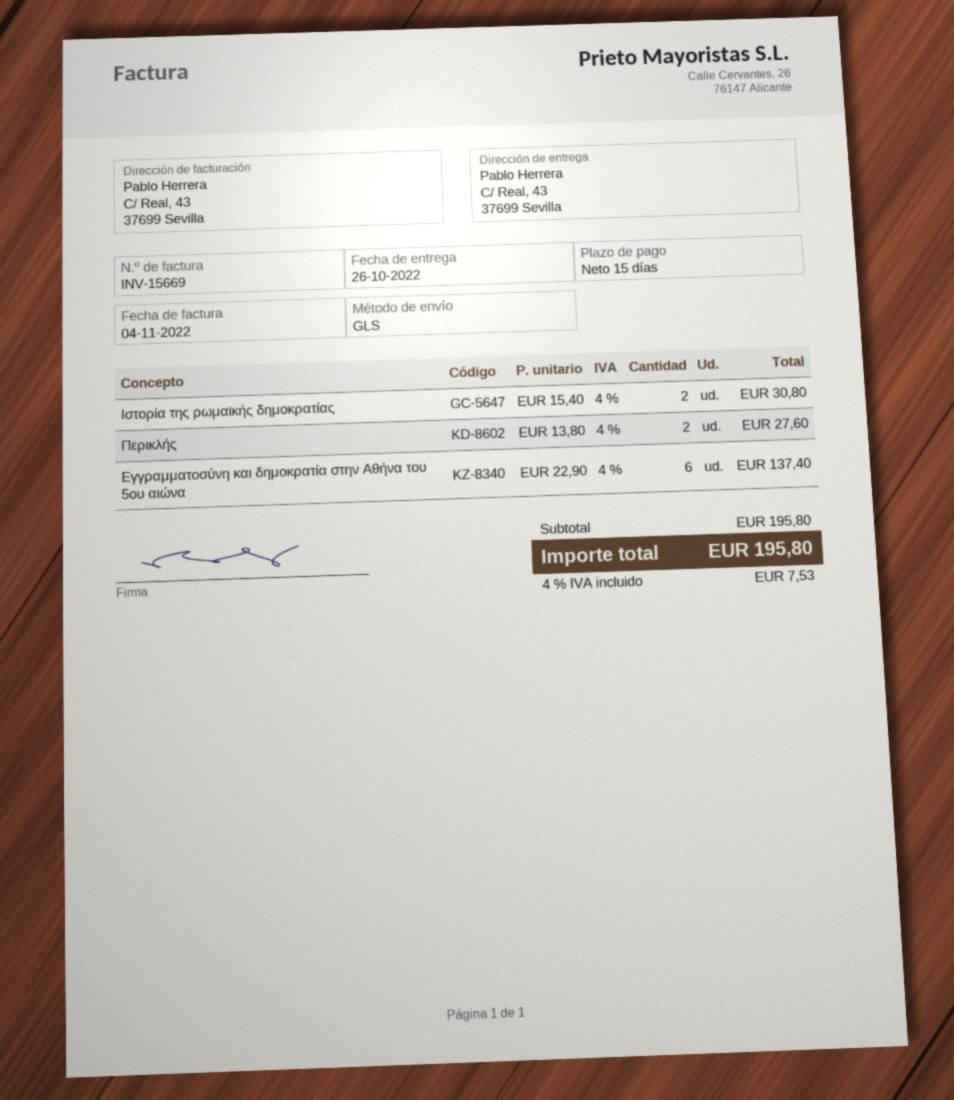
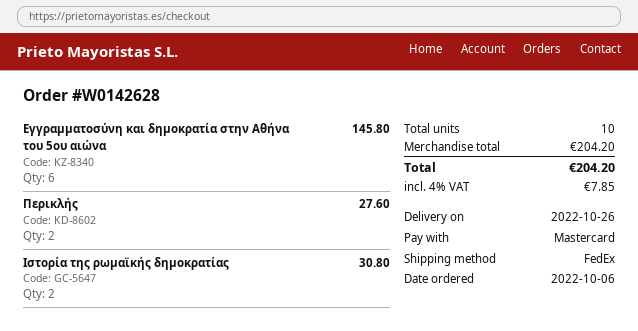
shipping method: GLS -> FedEx
Εγγραμματοσύνη και δημοκρατία στην Αθήνα του 5ου αιώνα: 6 for 137.40 -> 6 for 145.80
subtotal: 195.80 -> 204.20
tax: 4% = 7.53 -> 4% = 7.85
total: 195.80 -> 204.20

